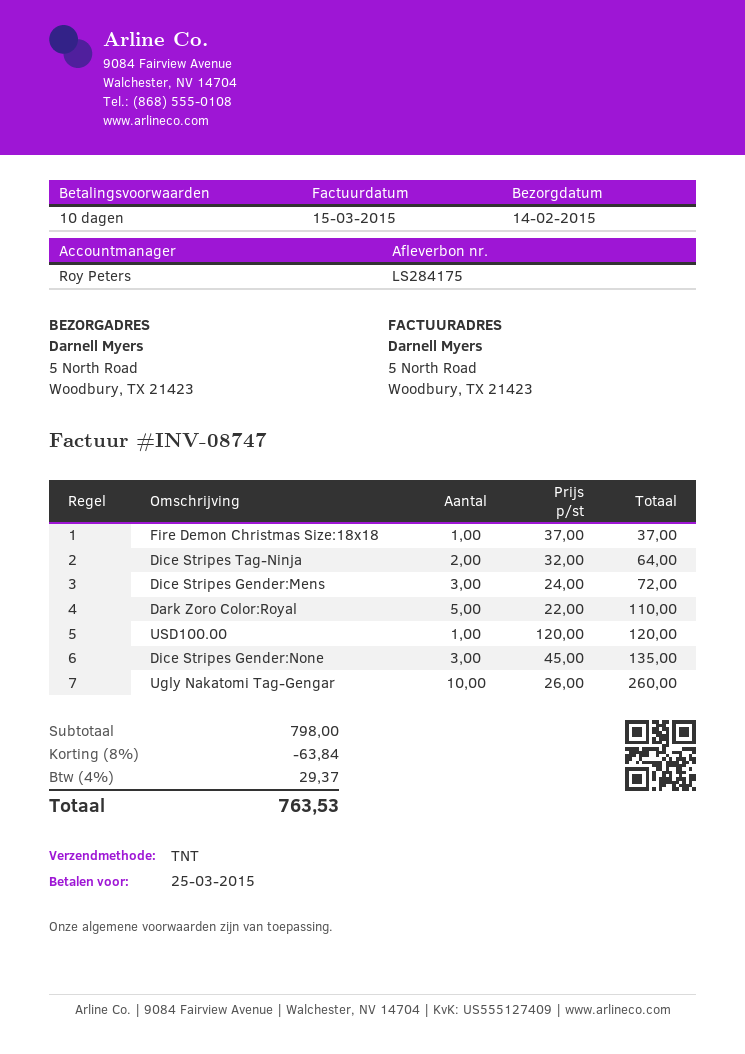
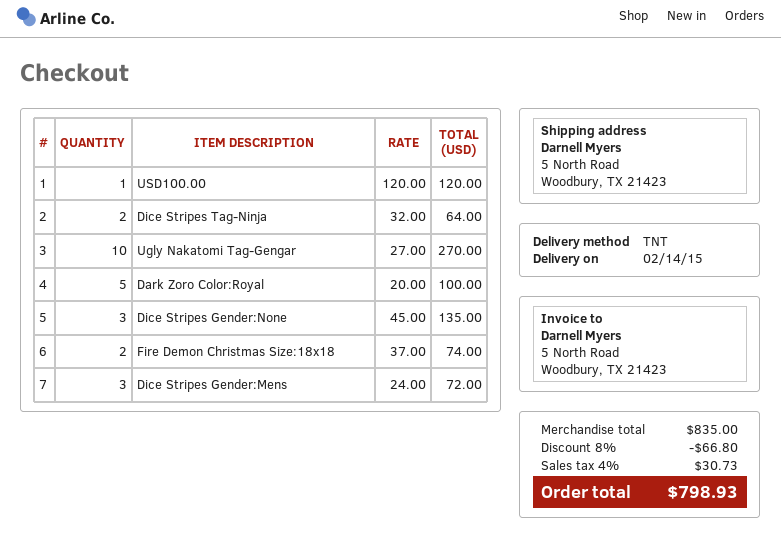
Fire Demon Christmas Size:18x18: 1 x 37.00 = 37.00 -> 2 x 37.00 = 74.00
Dark Zoro Color:Royal: 5 x 22.00 = 110.00 -> 5 x 20.00 = 100.00
Ugly Nakatomi Tag-Gengar: 10 x 26.00 = 260.00 -> 10 x 27.00 = 270.00
subtotal: 798.00 -> 835.00
discount: 8% = 63.84 -> 8% = 66.80
tax: 4% = 29.37 -> 4% = 30.73
total: 763.53 -> 798.93

